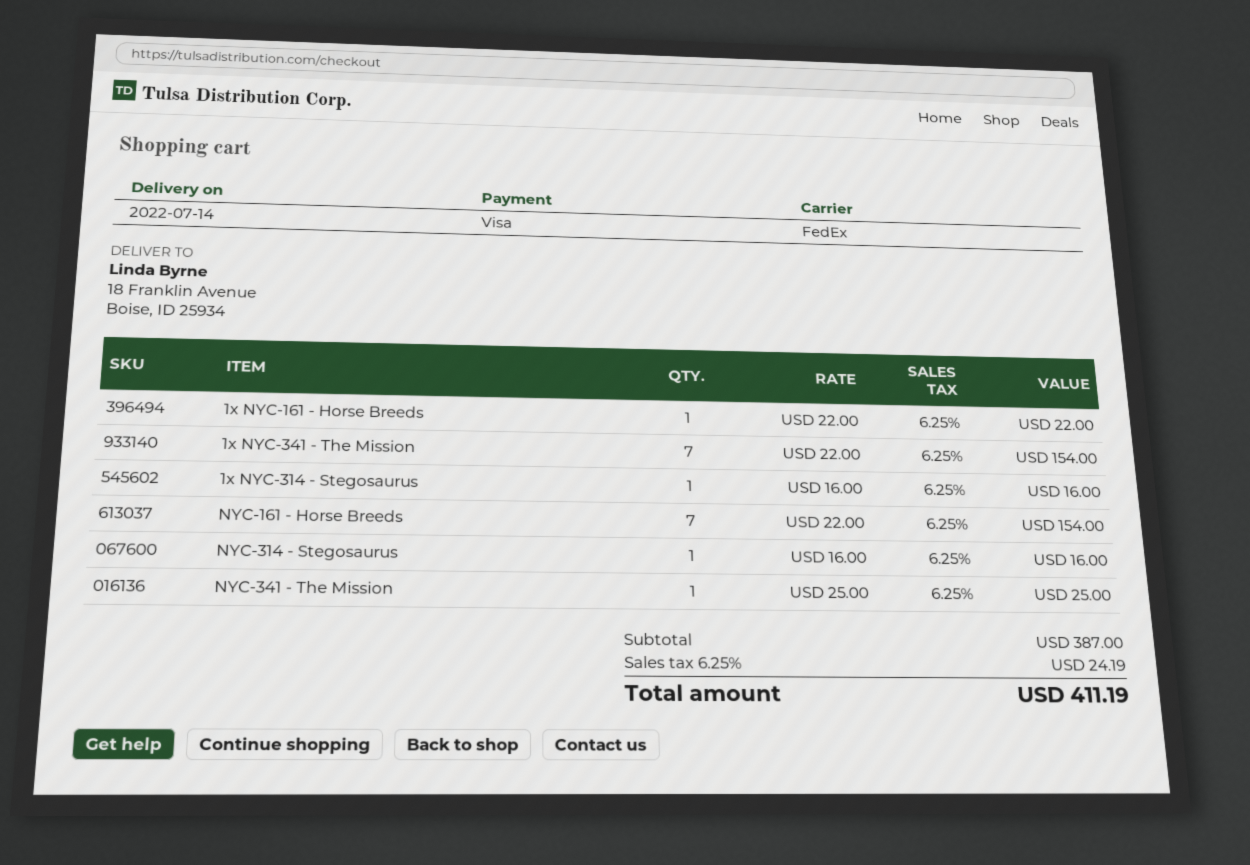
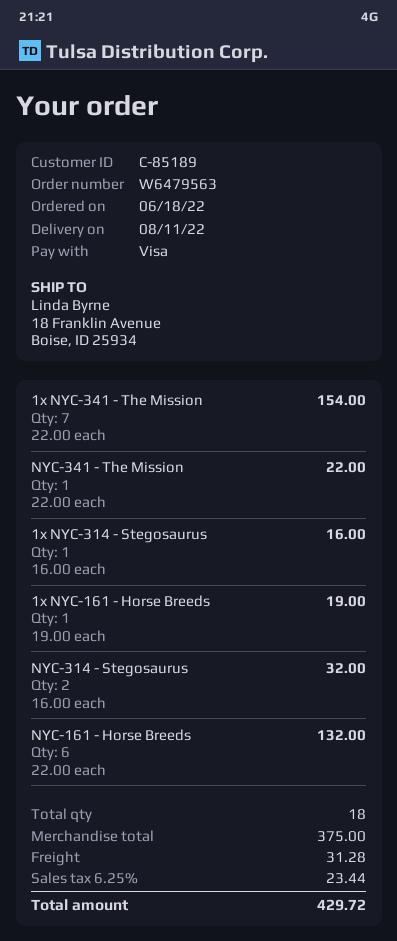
delivery date: 2022-07-14 -> 2022-08-11
1x NYC-161 - Horse Breeds: 1 x 22.00 = 22.00 -> 1 x 19.00 = 19.00
NYC-161 - Horse Breeds: 7 x 22.00 = 154.00 -> 6 x 22.00 = 132.00
NYC-314 - Stegosaurus: 1 x 16.00 = 16.00 -> 2 x 16.00 = 32.00
NYC-341 - The Mission: 1 x 25.00 = 25.00 -> 1 x 22.00 = 22.00
subtotal: 387.00 -> 375.00
shipping: none -> 31.28
tax: 6.25% = 24.19 -> 6.25% = 23.44
total: 411.19 -> 429.72

